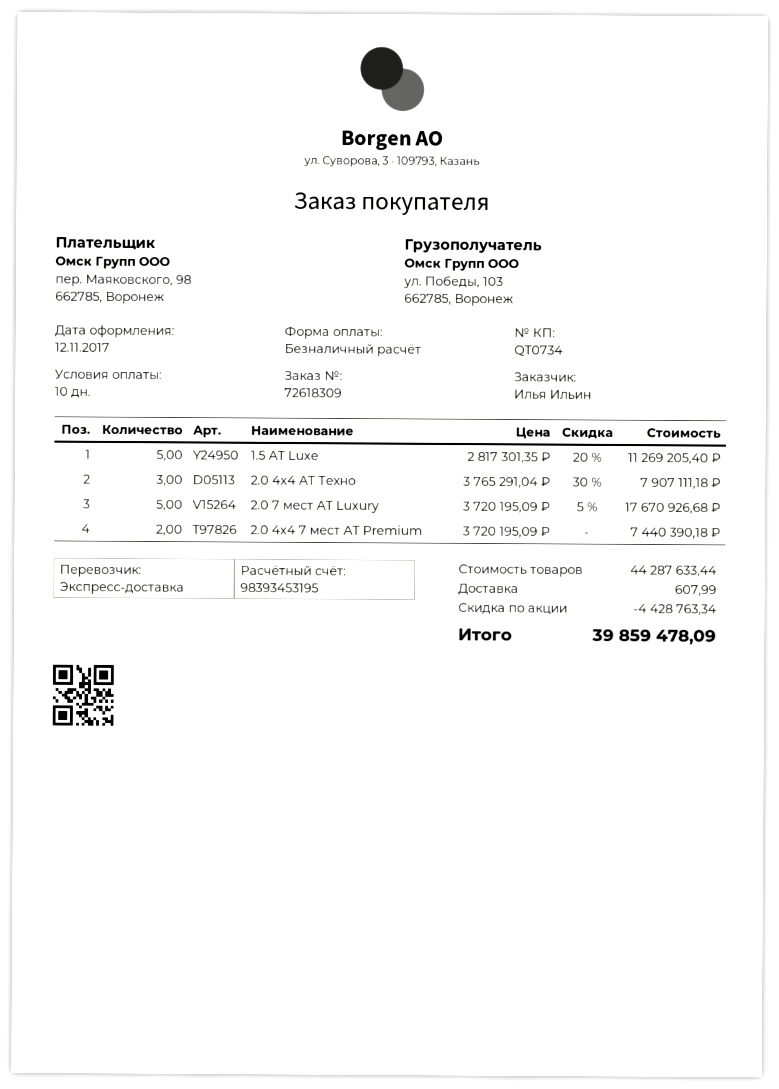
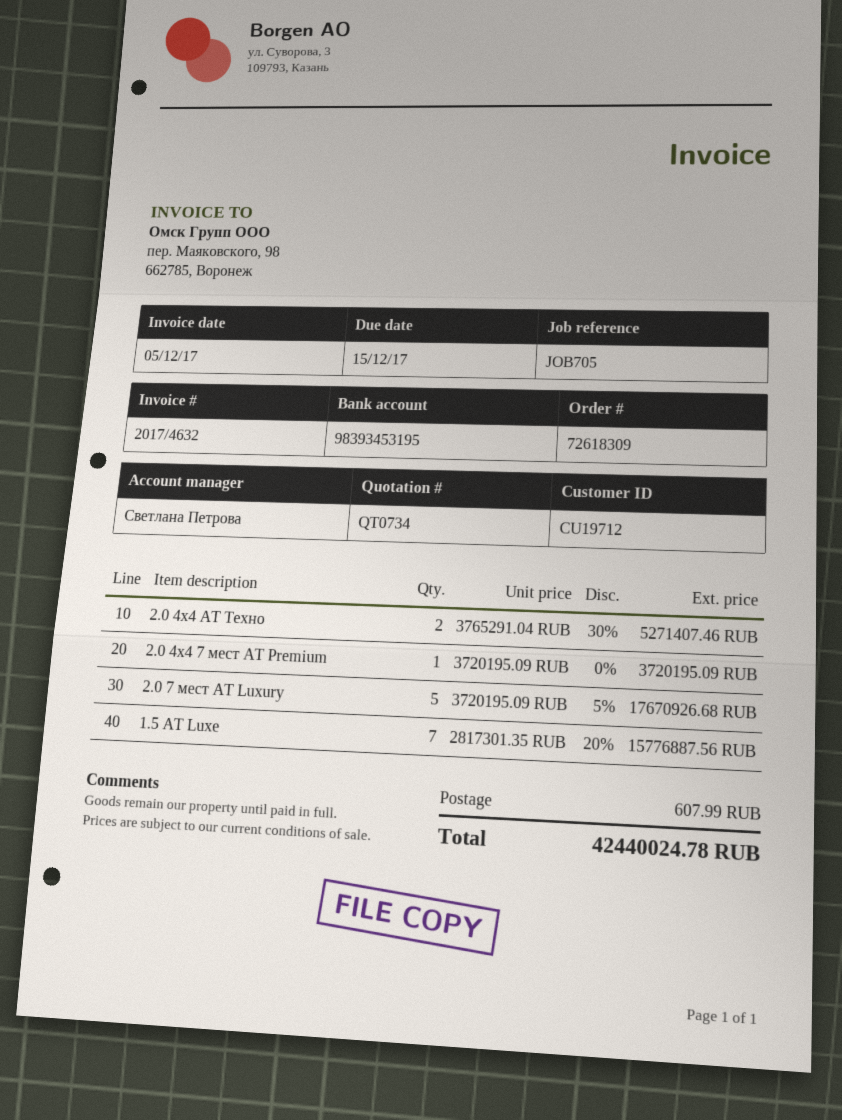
1.5 AT Luxe: 5 x 2817301.35 - 20% = 11269205.40 -> 7 x 2817301.35 - 20% = 15776887.56
2.0 4x4 AT Техно: 3 x 3765291.04 - 30% = 7907111.18 -> 2 x 3765291.04 - 30% = 5271407.46
2.0 4x4 7 мест AT Premium: 2 x 3720195.09 = 7440390.18 -> 1 x 3720195.09 = 3720195.09
discount: 4428763.34 -> none
total: 39859478.09 -> 42440024.78

